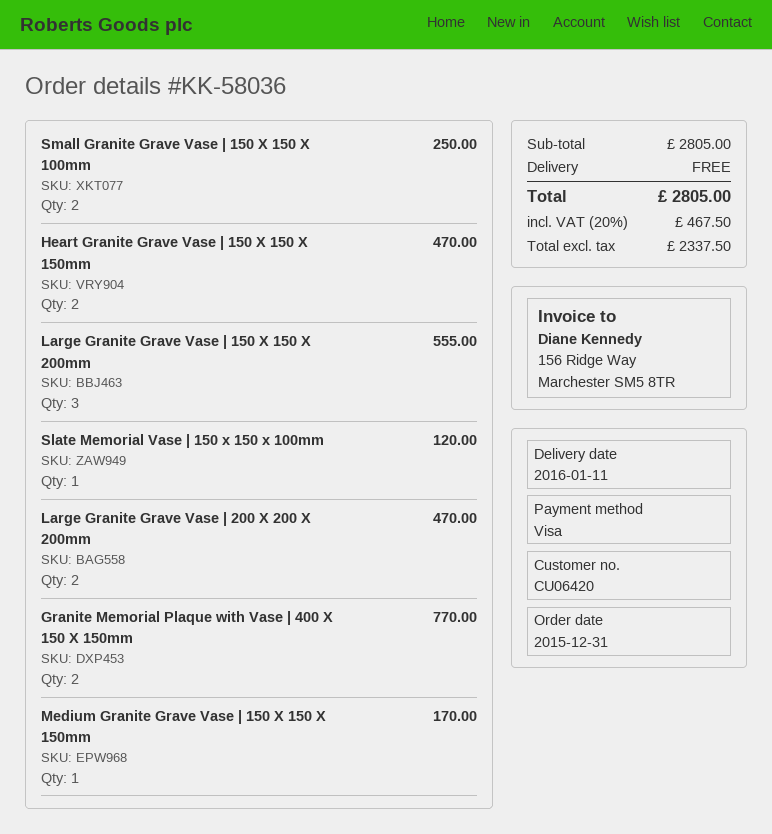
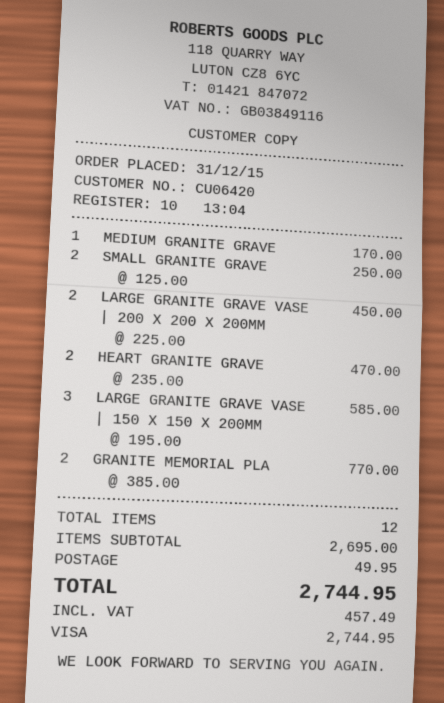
Large Granite Grave Vase | 150 X 150 X 200mm: 3 for 555.00 -> 3 for 585.00
Slate Memorial Vase | 150 x 150 x 100mm: 1 for 120.00 -> none
Large Granite Grave Vase | 200 X 200 X 200mm: 2 for 470.00 -> 2 for 450.00
subtotal: 2805.00 -> 2695.00
shipping: 0.00 -> 49.95
tax: 467.50 -> 457.49
total: 2805.00 -> 2744.95

